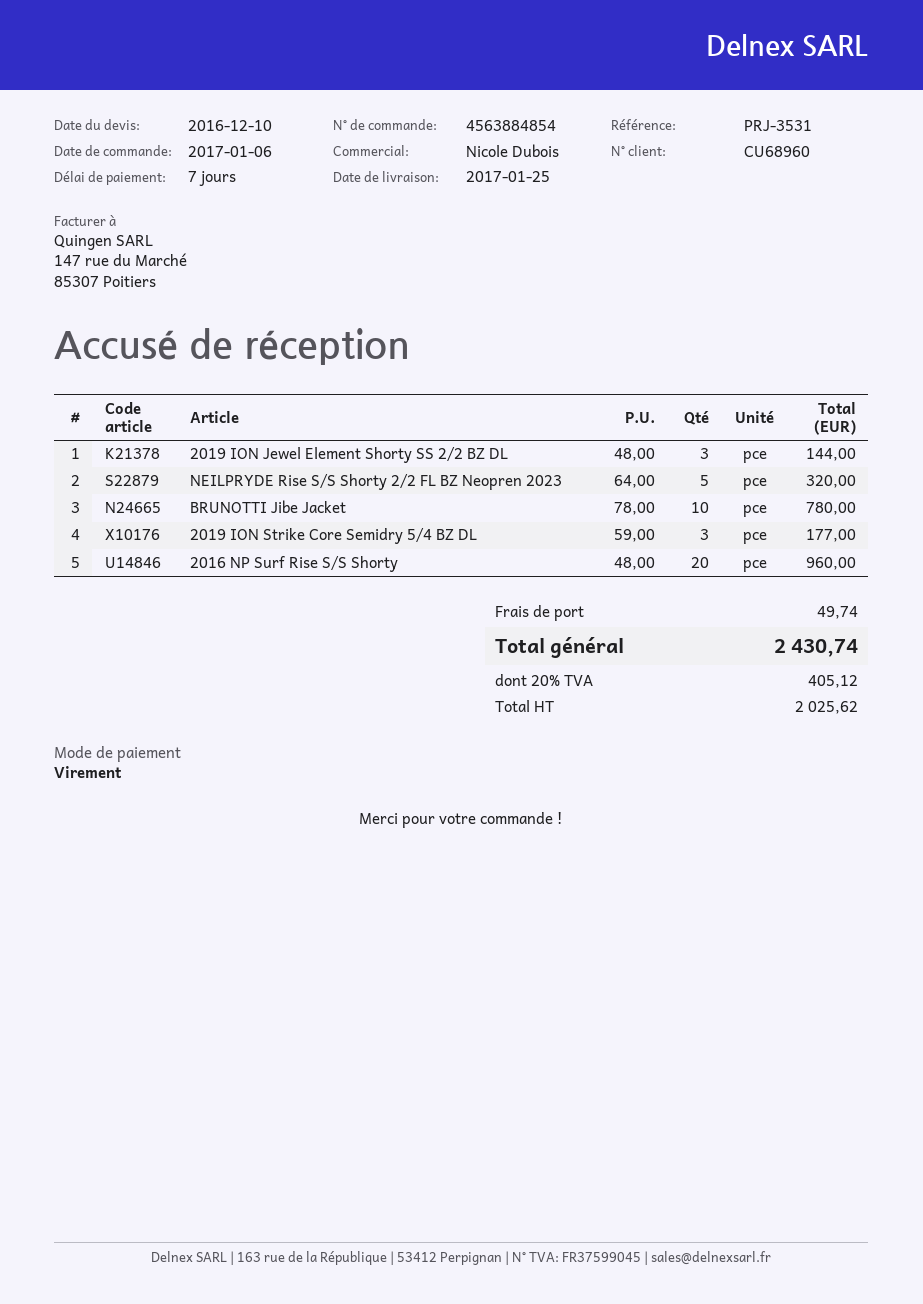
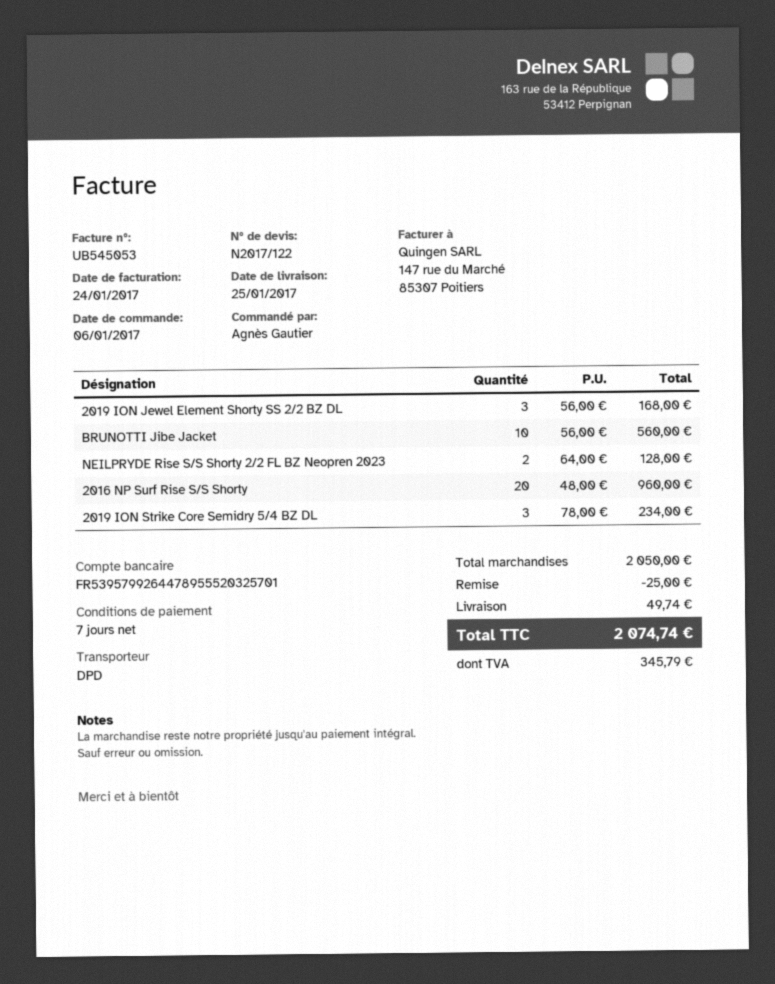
2019 ION Jewel Element Shorty SS 2/2 BZ DL: 3 x 48.00 = 144.00 -> 3 x 56.00 = 168.00
NEILPRYDE Rise S/S Shorty 2/2 FL BZ Neopren 2023: 5 x 64.00 = 320.00 -> 2 x 64.00 = 128.00
BRUNOTTI Jibe Jacket: 10 x 78.00 = 780.00 -> 10 x 56.00 = 560.00
2019 ION Strike Core Semidry 5/4 BZ DL: 3 x 59.00 = 177.00 -> 3 x 78.00 = 234.00
discount: none -> 25.00
tax: 405.12 -> 345.79
total: 2430.74 -> 2074.74

